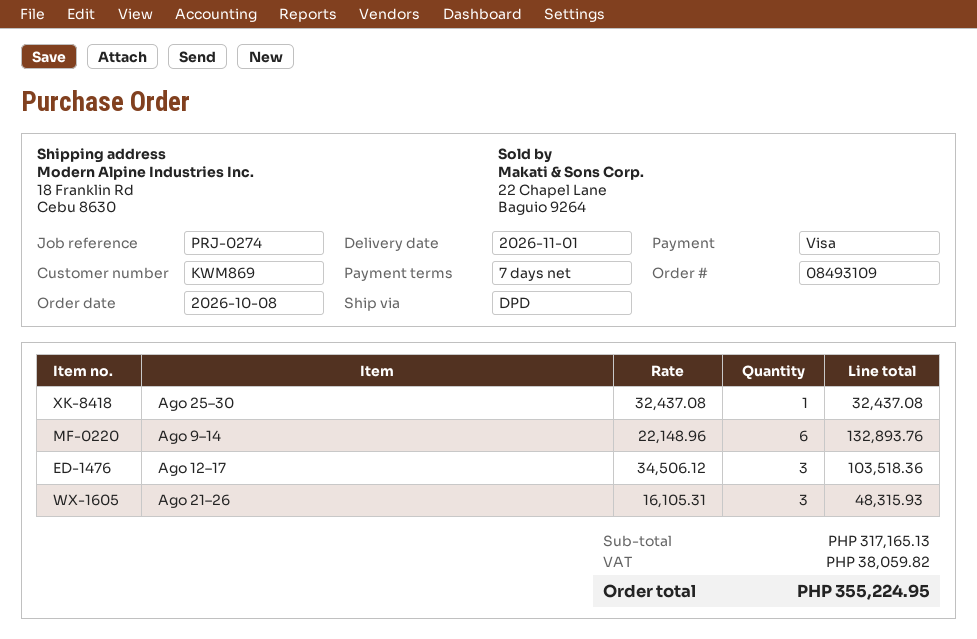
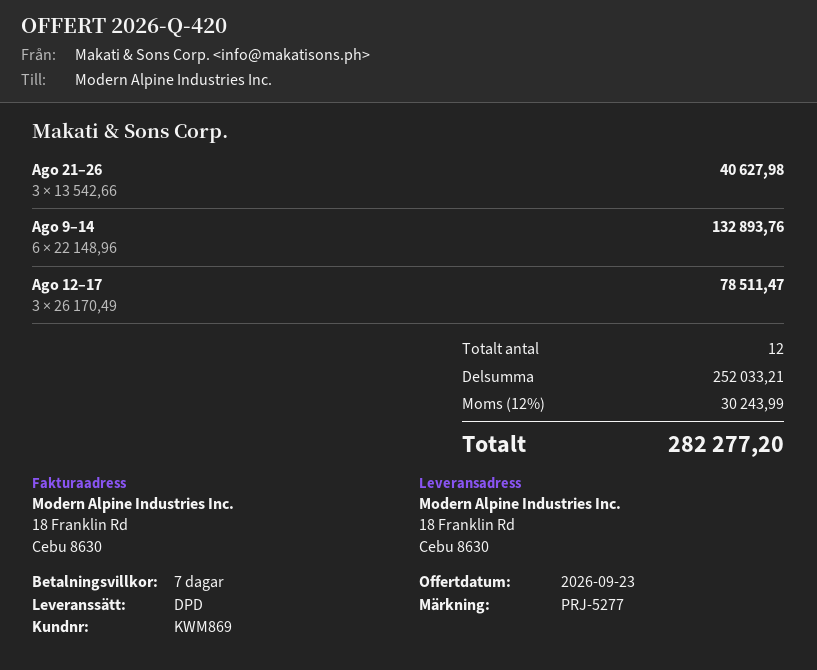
reference: PRJ-0274 -> PRJ-5277
Ago 25–30: 1 x 32437.08 = 32437.08 -> none
Ago 12–17: 3 x 34506.12 = 103518.36 -> 3 x 26170.49 = 78511.47
Ago 21–26: 3 x 16105.31 = 48315.93 -> 3 x 13542.66 = 40627.98
subtotal: 317165.13 -> 252033.21
tax: 38059.82 -> 30243.99
total: 355224.95 -> 282277.20

